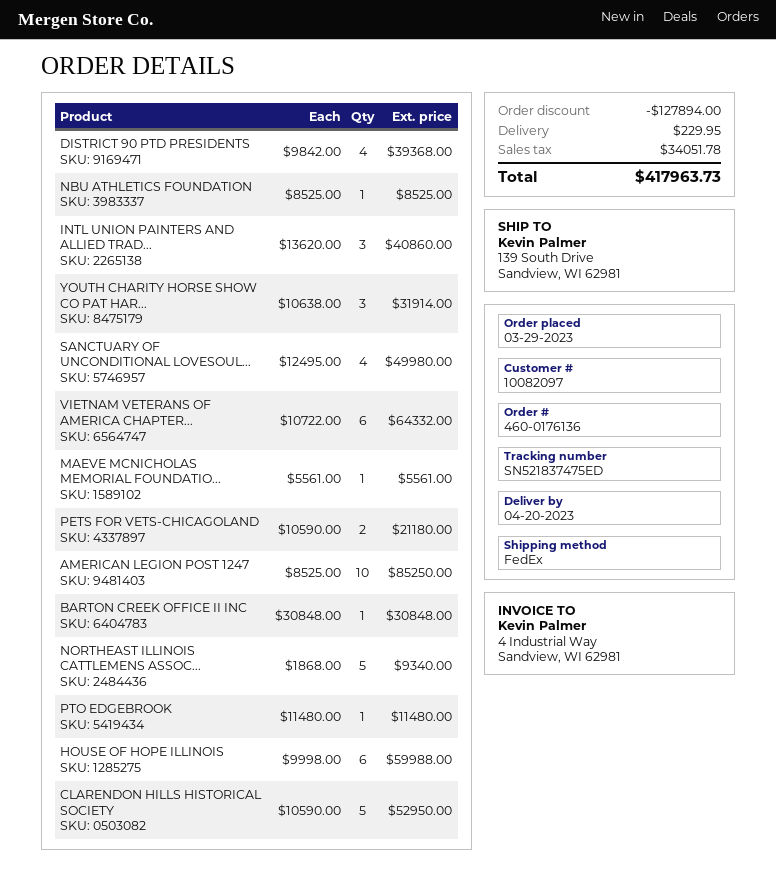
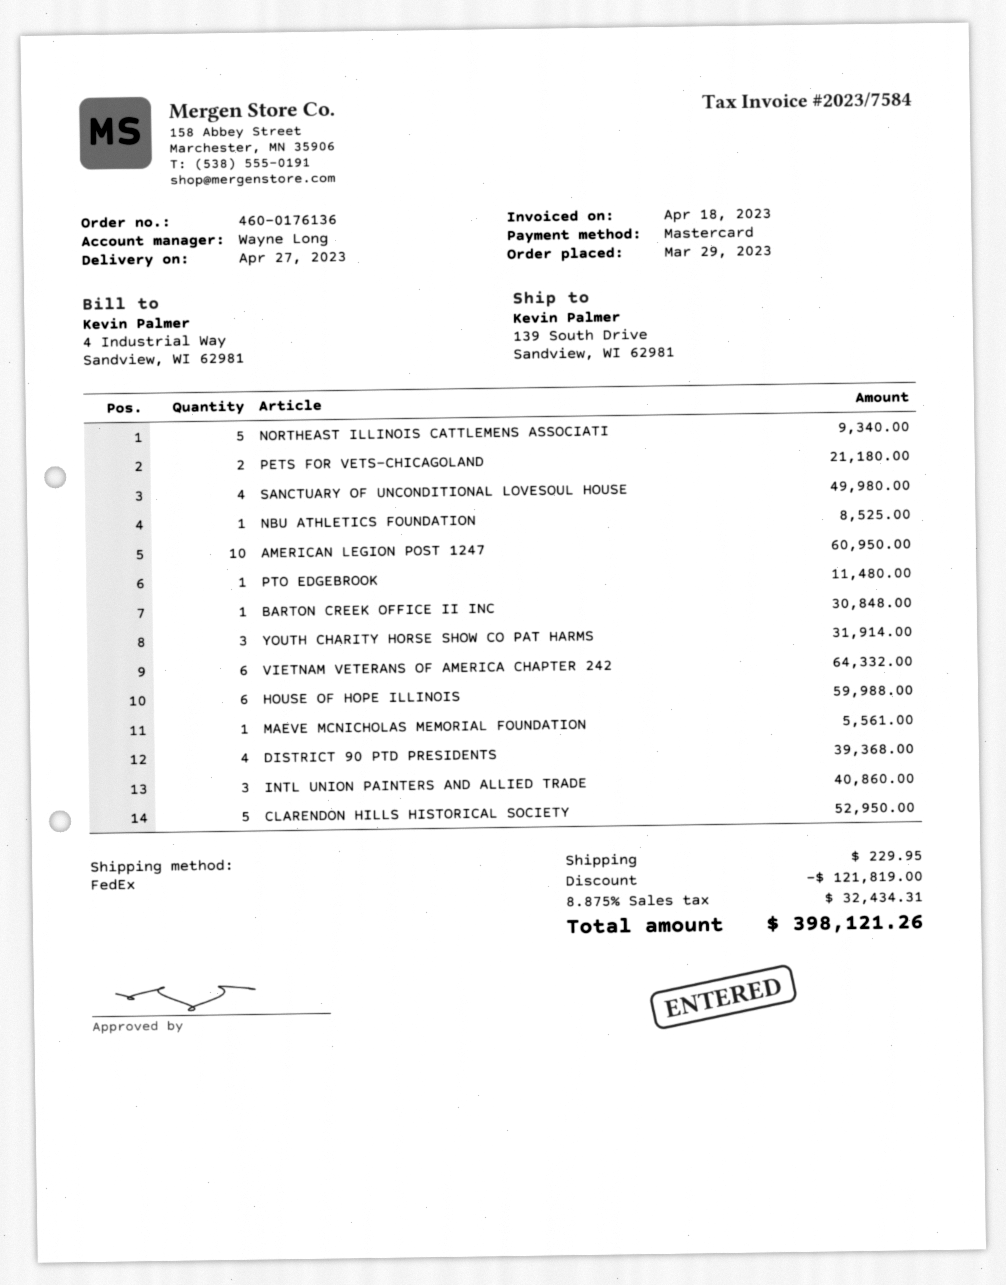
delivery date: 2023-04-20 -> 2023-04-27
AMERICAN LEGION POST 1247: 10 for 85250.00 -> 10 for 60950.00
discount: 127894.00 -> 121819.00
tax: 34051.78 -> 32434.31
total: 417963.73 -> 398121.26

